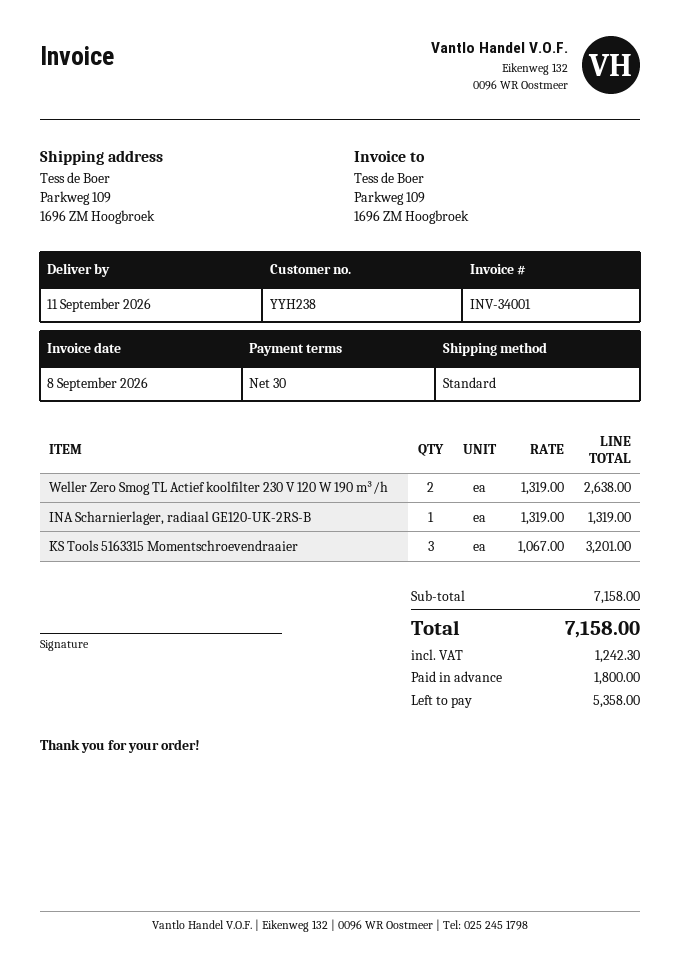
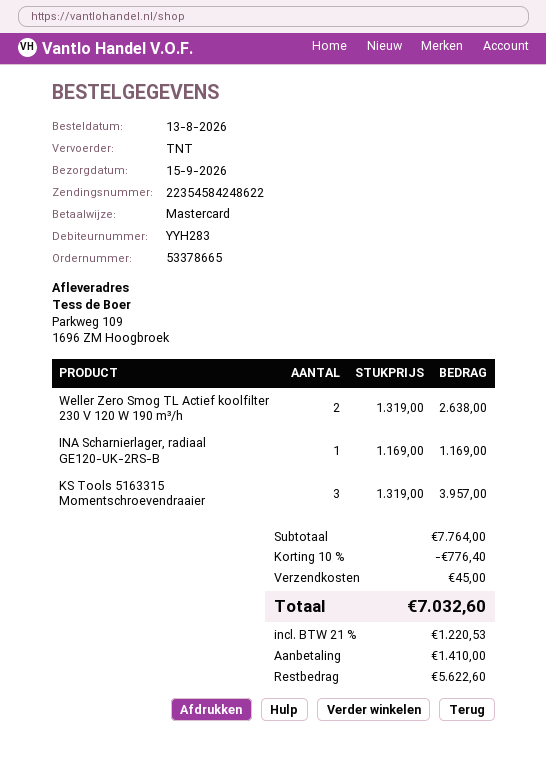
delivery date: 2026-09-11 -> 2026-09-15
customer number: YYH238 -> YYH283
shipping method: standard -> TNT
INA Scharnierlager, radiaal GE120-UK-2RS-B: 1 x 1319.00 = 1319.00 -> 1 x 1169.00 = 1169.00
KS Tools 5163315 Momentschroevendraaier: 3 x 1067.00 = 3201.00 -> 3 x 1319.00 = 3957.00
subtotal: 7158.00 -> 7764.00
discount: none -> 10% = 776.40
shipping: none -> 45.00
tax: 1242.30 -> 1220.53
total: 7158.00 -> 7032.60
deposit: 1800.00 -> 1410.00
balance: 5358.00 -> 5622.60

